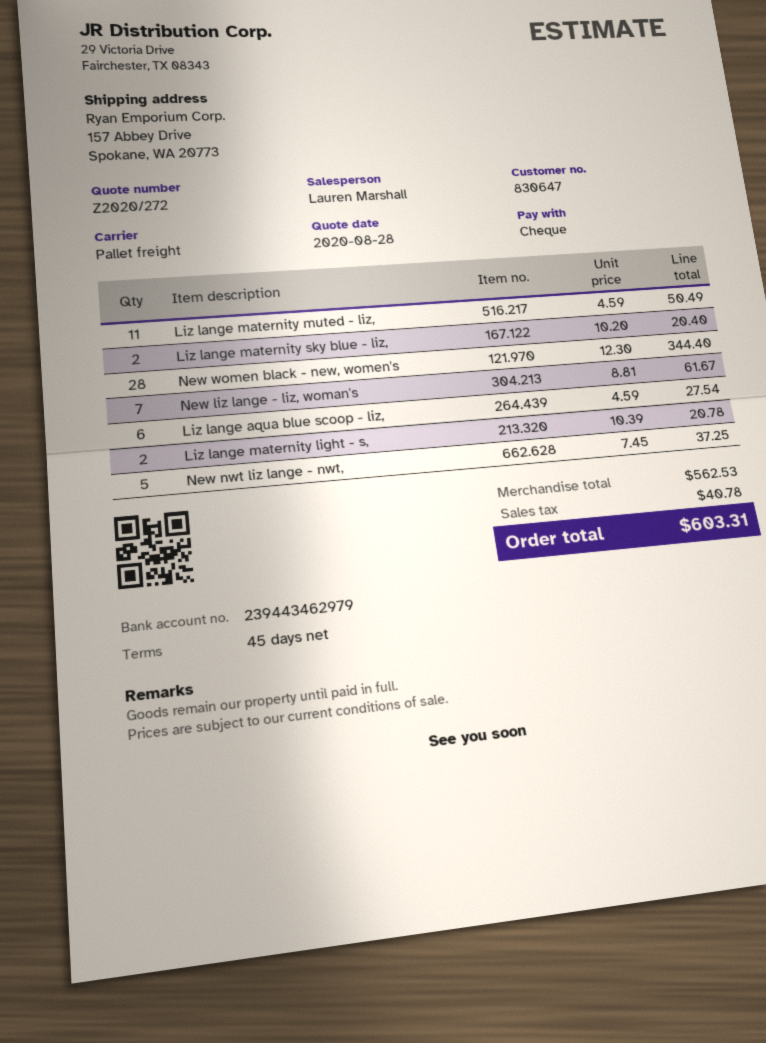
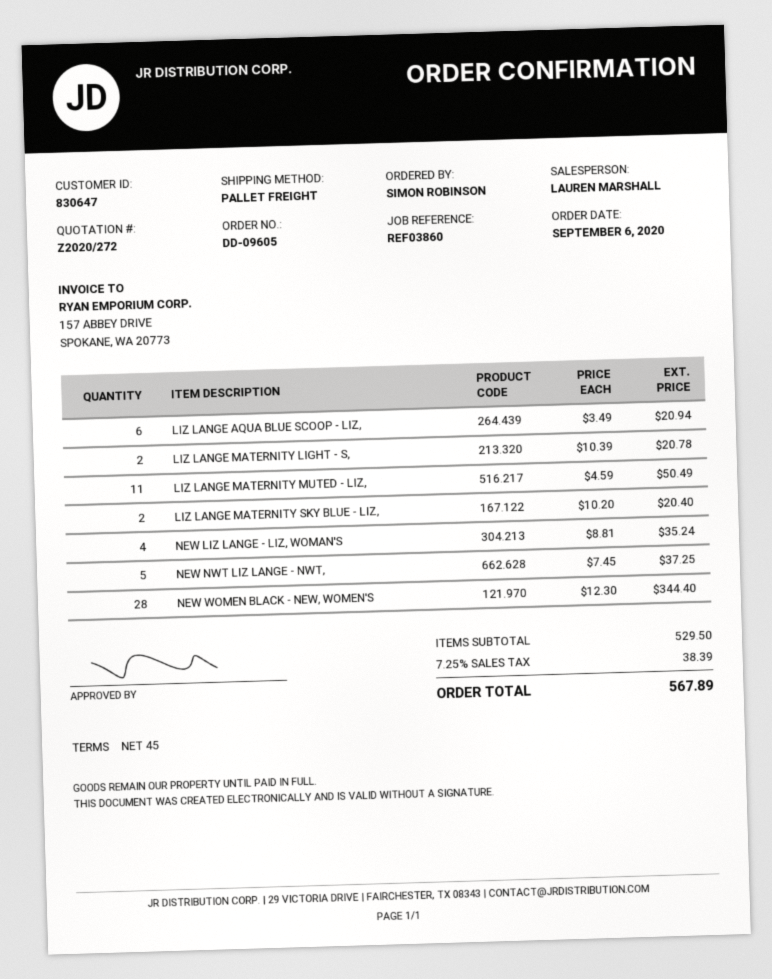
New liz lange - liz, woman's: 7 x 8.81 = 61.67 -> 4 x 8.81 = 35.24
Liz lange aqua blue scoop - liz,: 6 x 4.59 = 27.54 -> 6 x 3.49 = 20.94
subtotal: 562.53 -> 529.50
tax: 40.78 -> 38.39
total: 603.31 -> 567.89

